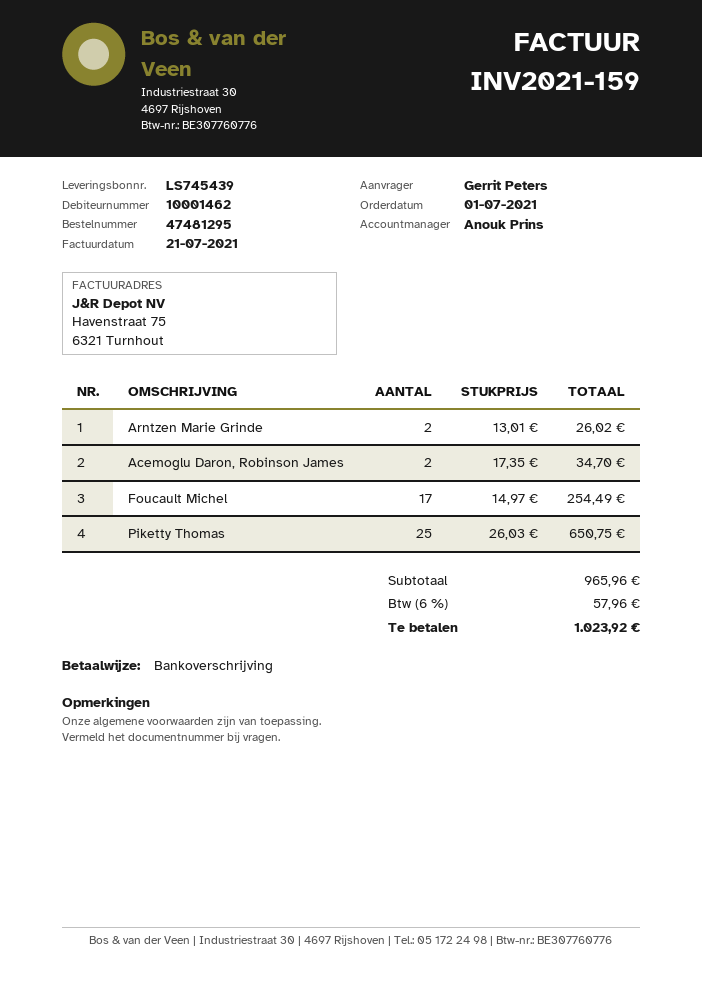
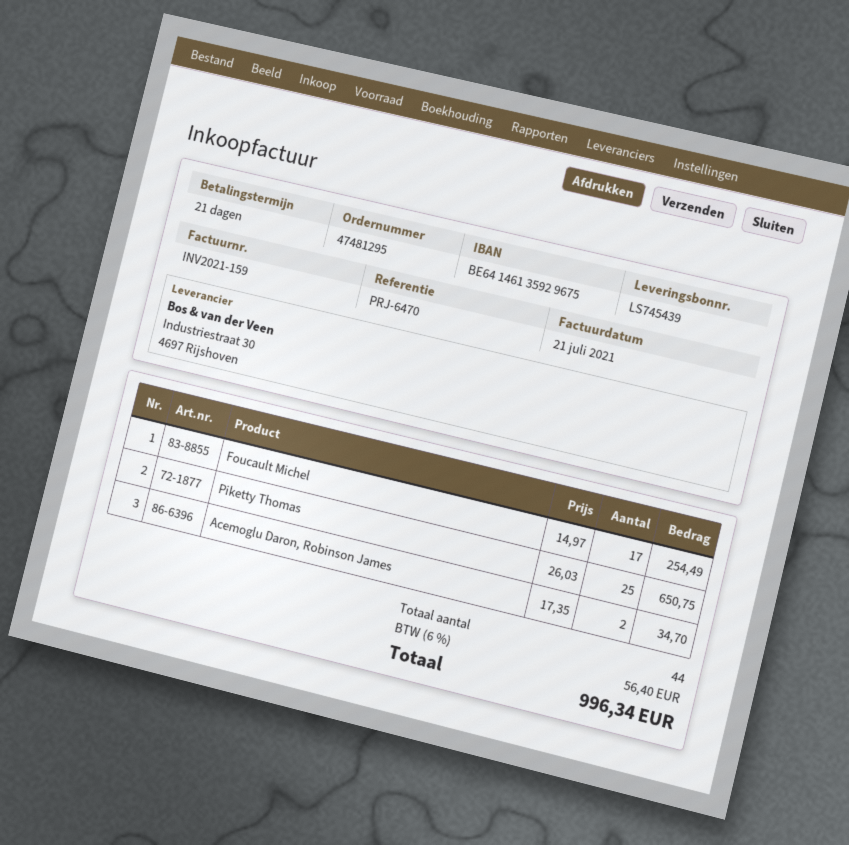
Arntzen Marie Grinde: 2 x 13.01 = 26.02 -> none
tax: 6% = 57.96 -> 6% = 56.40
total: 1023.92 -> 996.34

